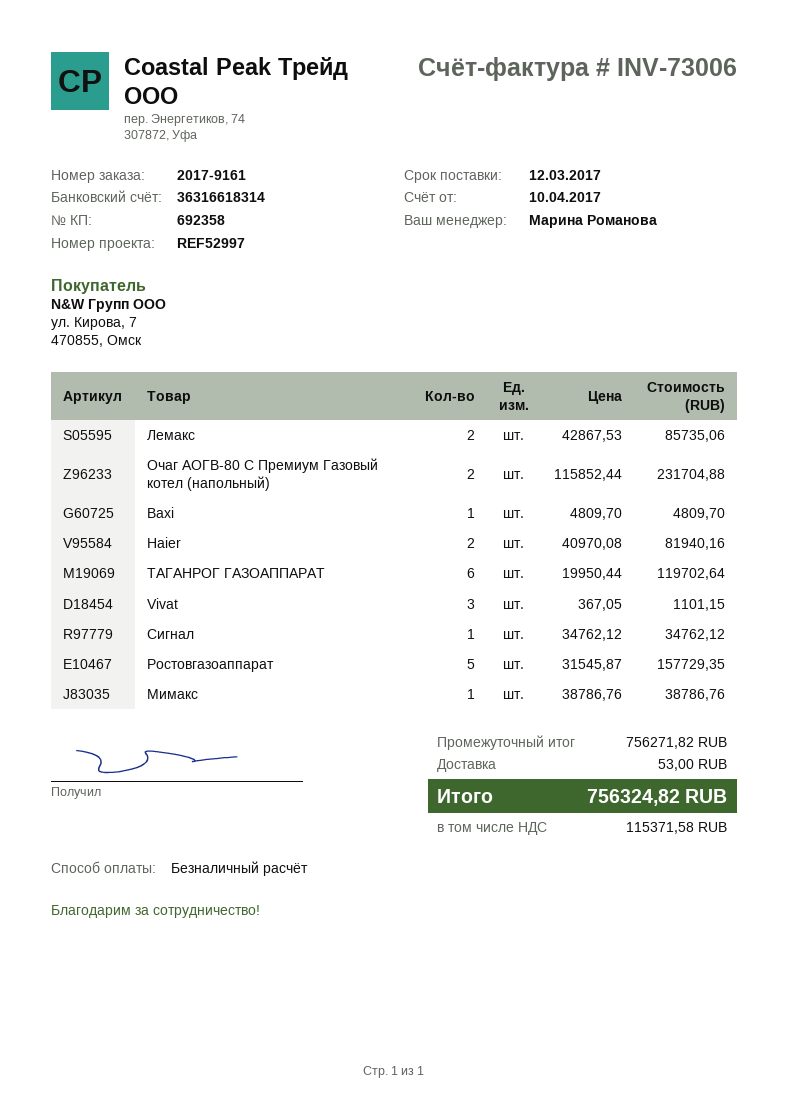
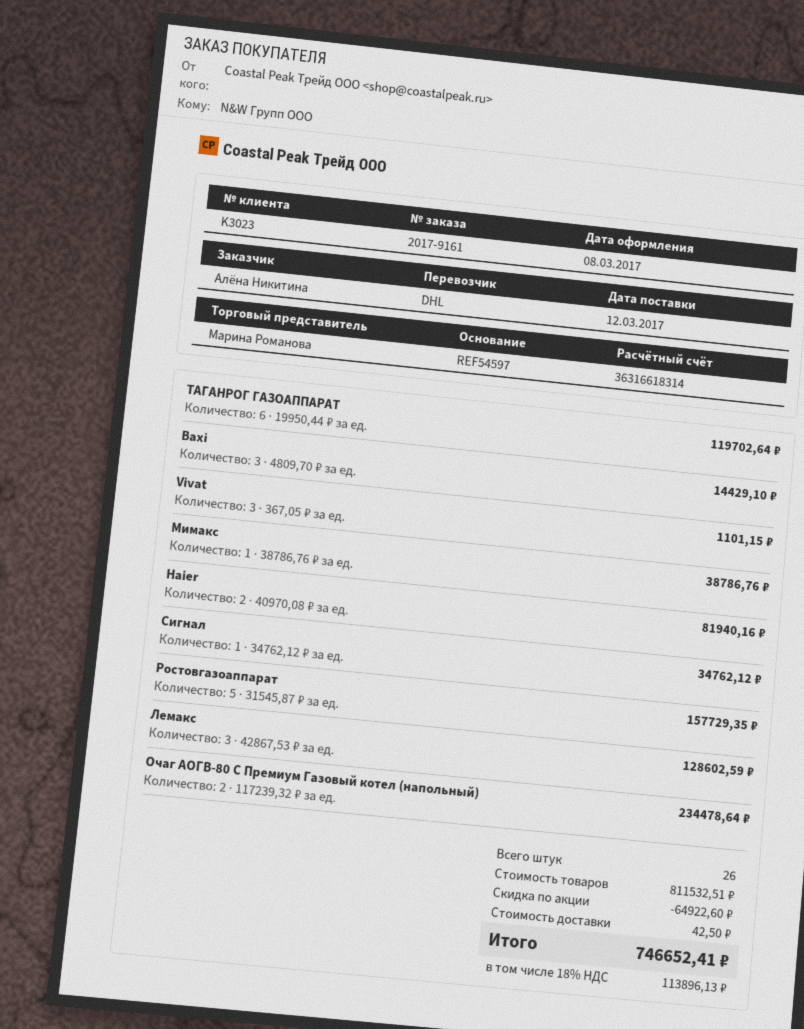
reference: REF52997 -> REF54597
Лемакс: 2 x 42867.53 = 85735.06 -> 3 x 42867.53 = 128602.59
Очаг АОГВ-80 C Премиум Газовый котел (напольный): 2 x 115852.44 = 231704.88 -> 2 x 117239.32 = 234478.64
Baxi: 1 x 4809.70 = 4809.70 -> 3 x 4809.70 = 14429.10
subtotal: 756271.82 -> 811532.51
discount: none -> 64922.60
shipping: 53.00 -> 42.50
tax: 115371.58 -> 113896.13
total: 756324.82 -> 746652.41

